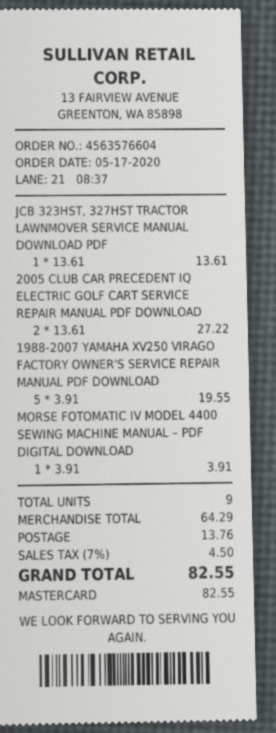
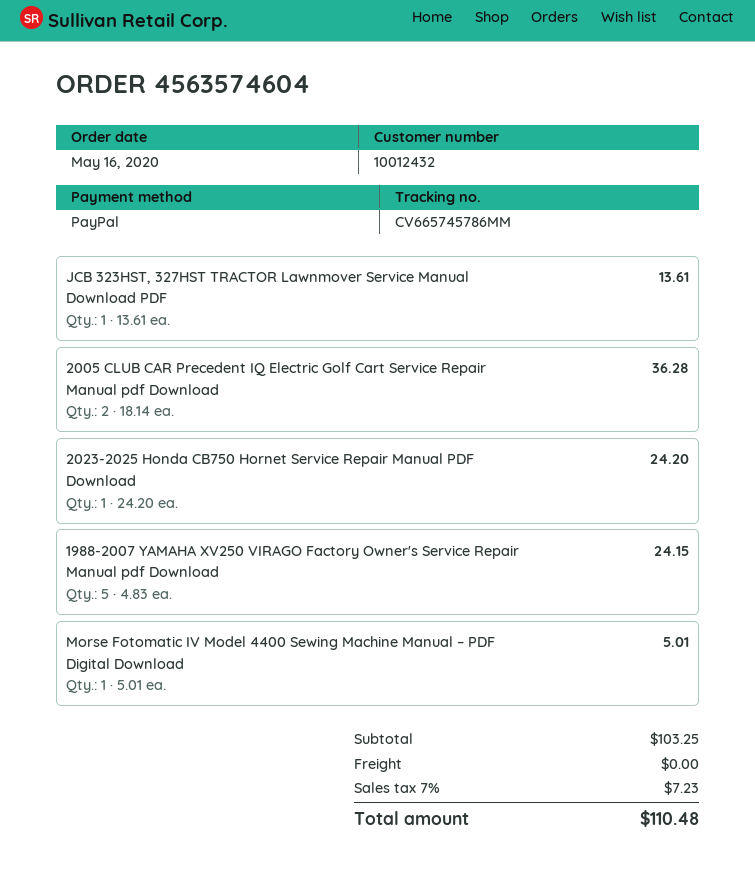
order number: 4563576604 -> 4563574604
order date: 2020-05-17 -> 2020-05-16
payment method: Mastercard -> PayPal
2005 CLUB CAR PRECEDENT IQ ELECTRIC GOLF CART SERVICE REPAIR MANUAL PDF DOWNLOAD: 2 x 13.61 = 27.22 -> 2 x 18.14 = 36.28
1988-2007 YAMAHA XV250 VIRAGO FACTORY OWNER'S SERVICE REPAIR MANUAL PDF DOWNLOAD: 5 x 3.91 = 19.55 -> 5 x 4.83 = 24.15
MORSE FOTOMATIC IV MODEL 4400 SEWING MACHINE MANUAL – PDF DIGITAL DOWNLOAD: 1 x 3.91 = 3.91 -> 1 x 5.01 = 5.01
2023-2025 Honda CB750 Hornet Service Repair Manual PDF Download: none -> 1 x 24.20 = 24.20
subtotal: 64.29 -> 103.25
shipping: 13.76 -> 0.00
tax: 7% = 4.50 -> 7% = 7.23
total: 82.55 -> 110.48

